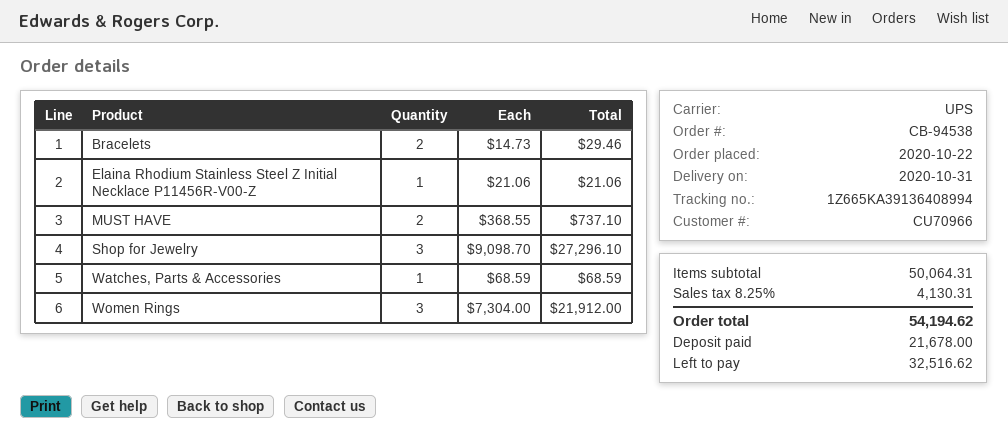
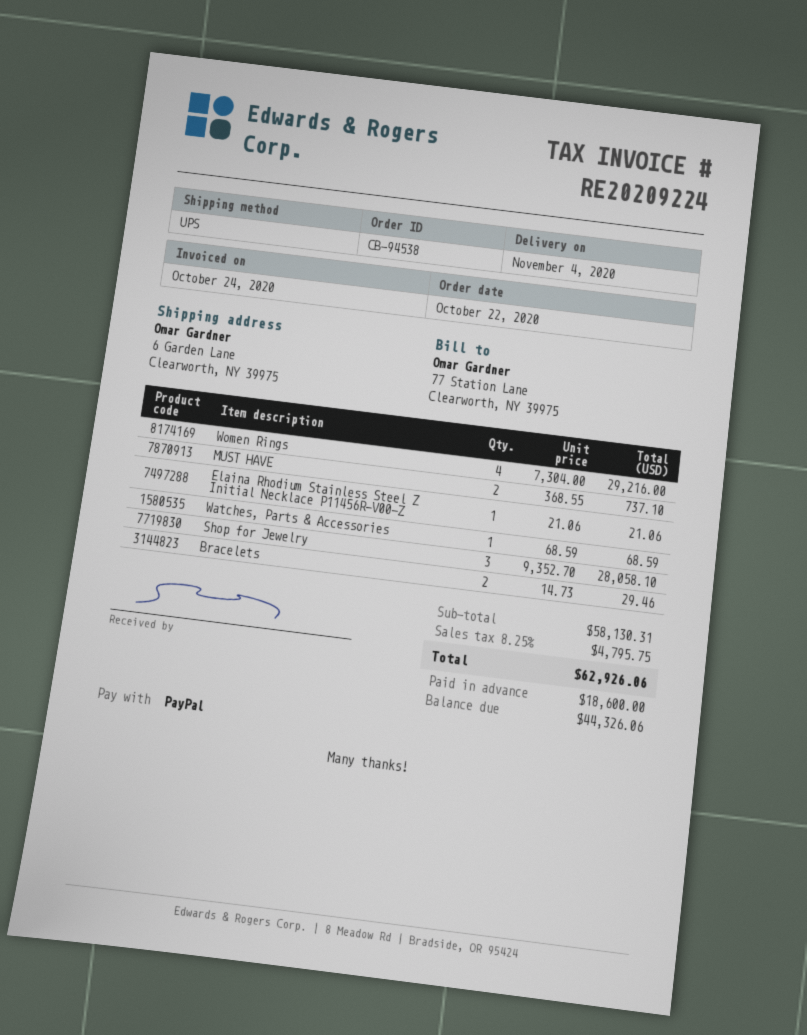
delivery date: 2020-10-31 -> 2020-11-04
Shop for Jewelry: 3 x 9098.70 = 27296.10 -> 3 x 9352.70 = 28058.10
Women Rings: 3 x 7304.00 = 21912.00 -> 4 x 7304.00 = 29216.00
subtotal: 50064.31 -> 58130.31
tax: 8.25% = 4130.31 -> 8.25% = 4795.75
total: 54194.62 -> 62926.06
deposit: 21678.00 -> 18600.00
balance: 32516.62 -> 44326.06

